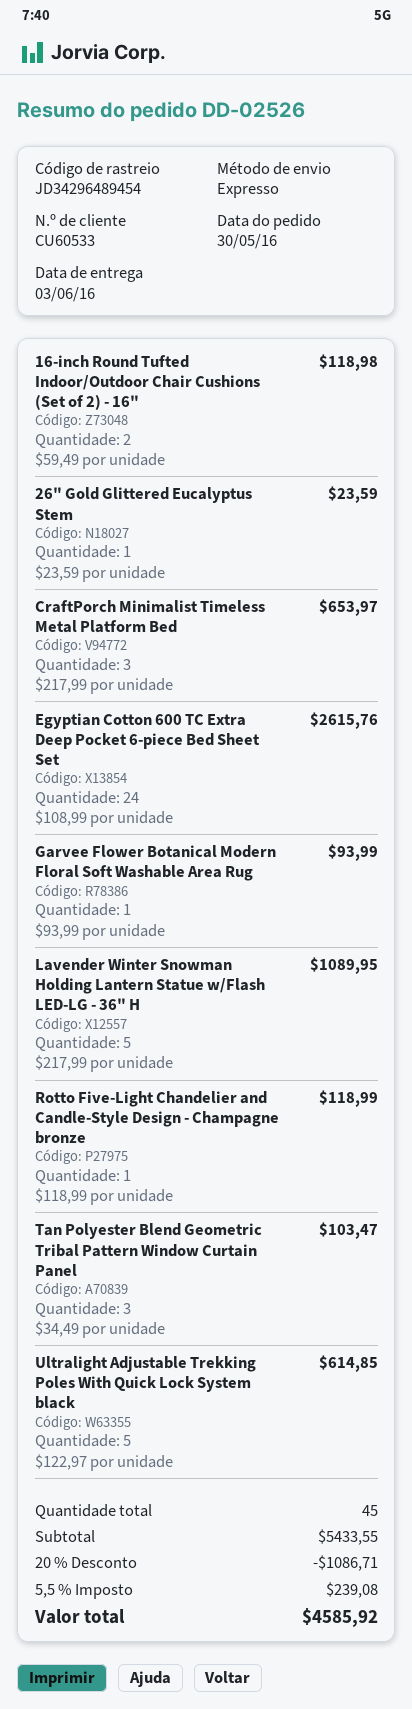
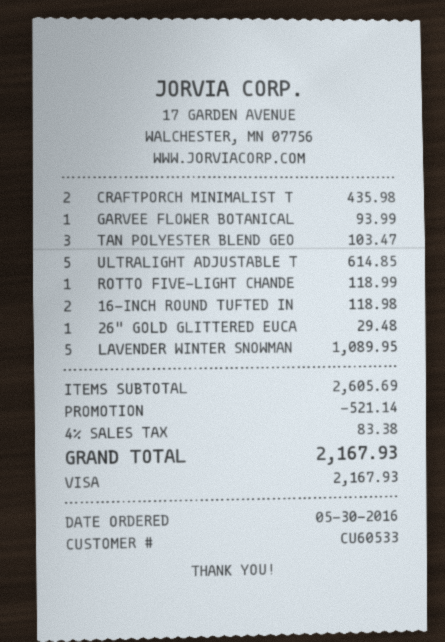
26" Gold Glittered Eucalyptus Stem: 1 for 23.59 -> 1 for 29.48
CraftPorch Minimalist Timeless Metal Platform Bed: 3 for 653.97 -> 2 for 435.98
Egyptian Cotton 600 TC Extra Deep Pocket 6-piece Bed Sheet Set: 24 for 2615.76 -> none
subtotal: 5433.55 -> 2605.69
discount: 1086.71 -> 521.14
tax: 5.5% = 239.08 -> 4% = 83.38
total: 4585.92 -> 2167.93

